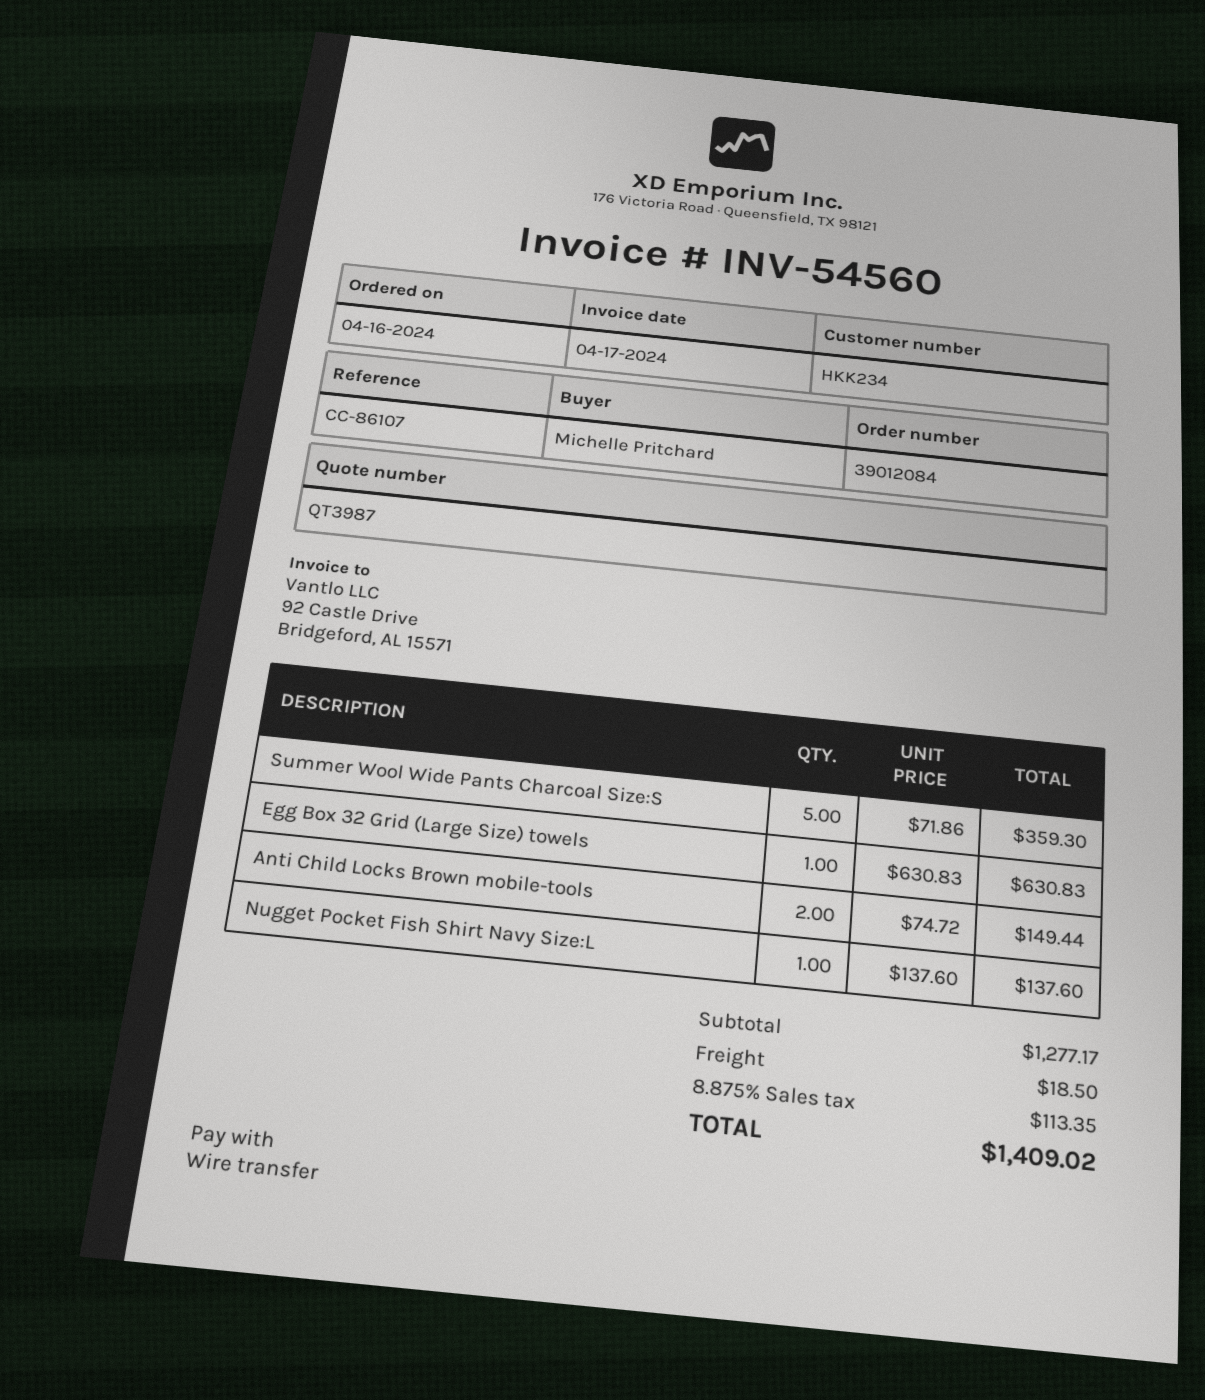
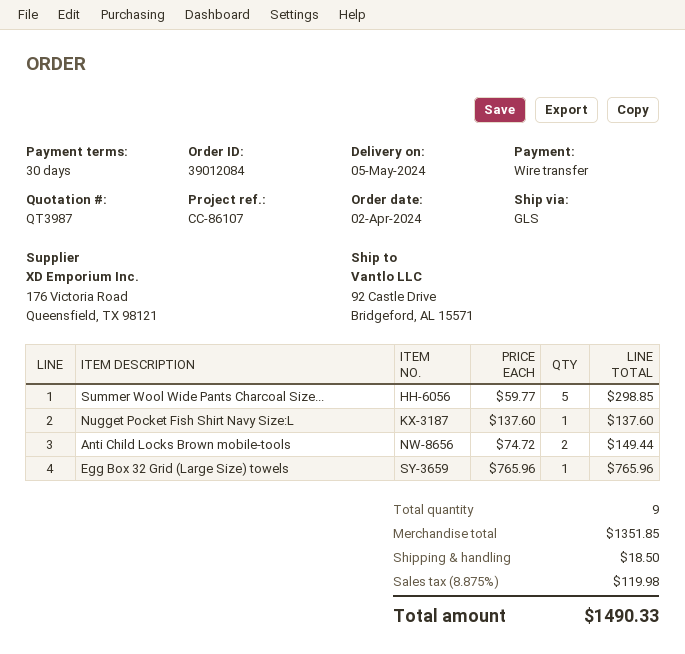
order date: 2024-04-16 -> 2024-04-02
Summer Wool Wide Pants Charcoal Size:S: 5 x 71.86 = 359.30 -> 5 x 59.77 = 298.85
Egg Box 32 Grid (Large Size) towels: 1 x 630.83 = 630.83 -> 1 x 765.96 = 765.96
subtotal: 1277.17 -> 1351.85
tax: 8.875% = 113.35 -> 8.875% = 119.98
total: 1409.02 -> 1490.33

